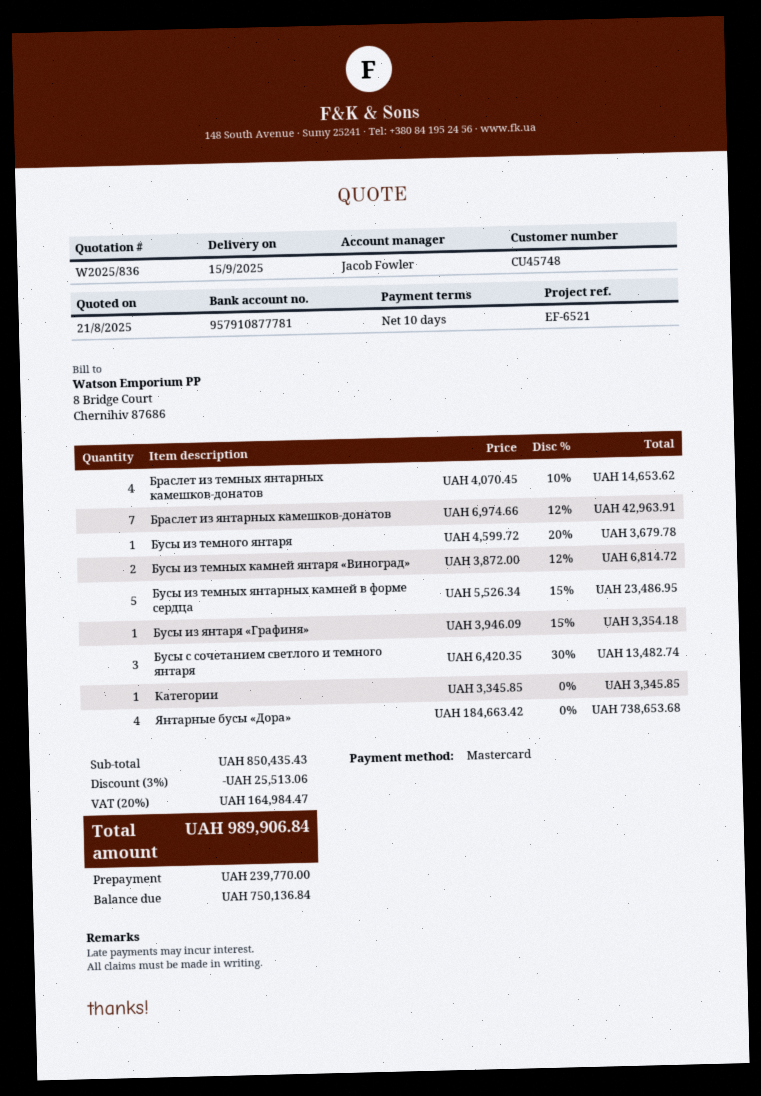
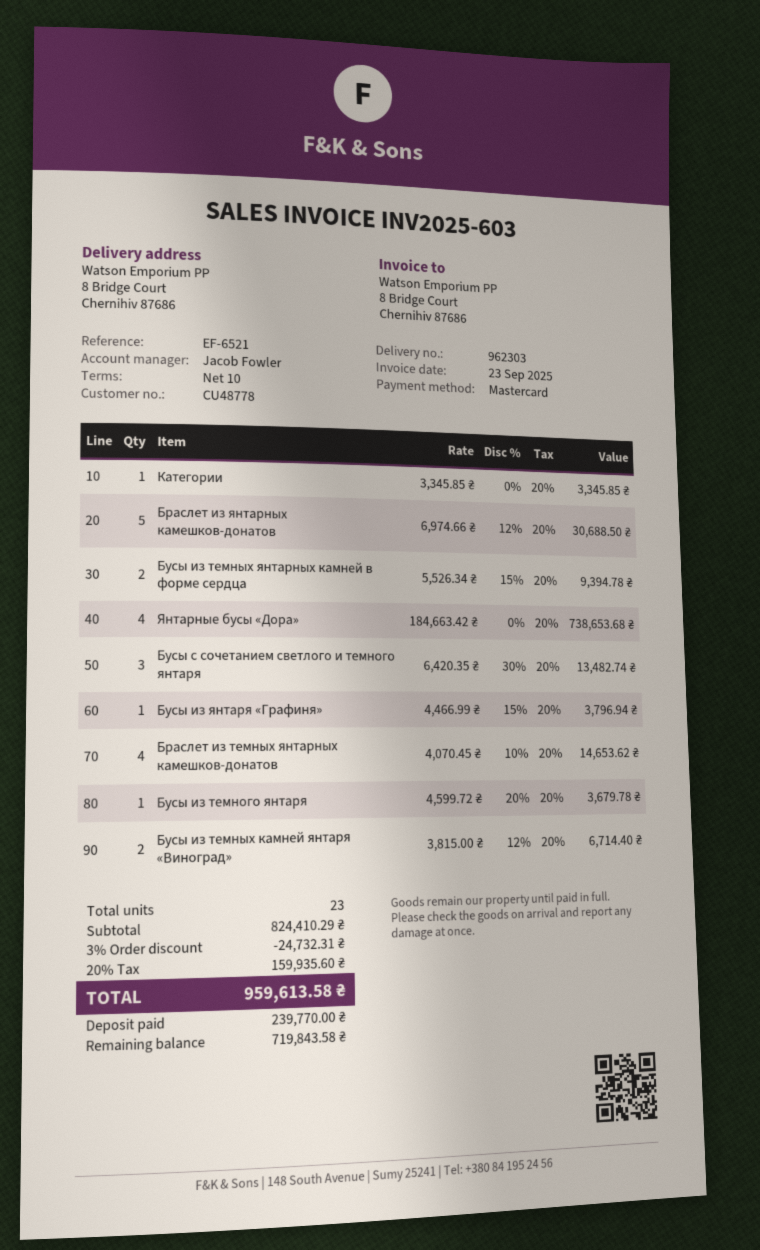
customer number: CU45748 -> CU48778
Браслет из янтарных камешков-донатов: 7 x 6974.66 - 12% = 42963.91 -> 5 x 6974.66 - 12% = 30688.50
Бусы из темных камней янтаря «Виноград»: 2 x 3872.00 - 12% = 6814.72 -> 2 x 3815.00 - 12% = 6714.40
Бусы из темных янтарных камней в форме сердца: 5 x 5526.34 - 15% = 23486.95 -> 2 x 5526.34 - 15% = 9394.78
Бусы из янтаря «Графиня»: 1 x 3946.09 - 15% = 3354.18 -> 1 x 4466.99 - 15% = 3796.94
subtotal: 850435.43 -> 824410.29
discount: 3% = 25513.06 -> 3% = 24732.31
tax: 20% = 164984.47 -> 20% = 159935.60
total: 989906.84 -> 959613.58
balance: 750136.84 -> 719843.58

